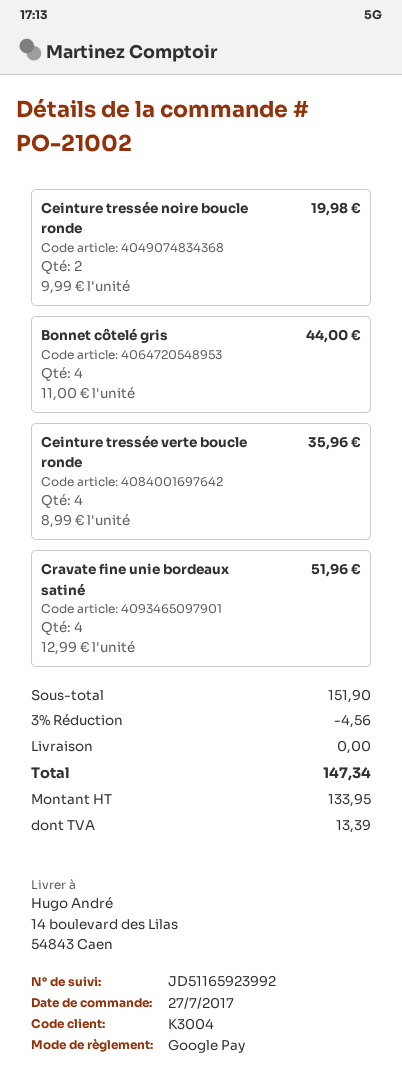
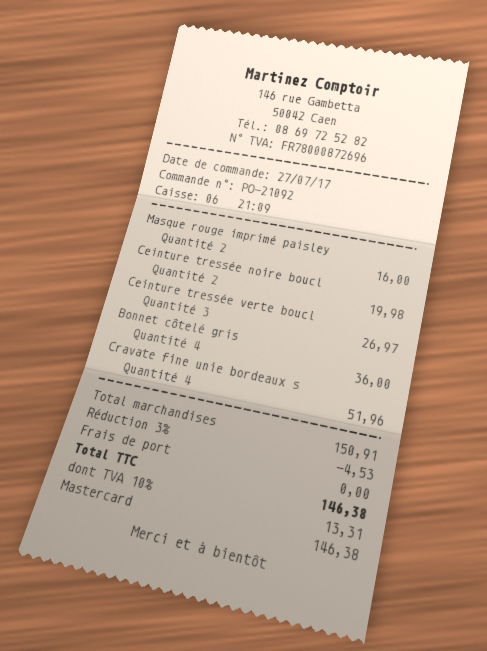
order number: PO-21002 -> PO-21092
payment method: Google Pay -> Mastercard
Bonnet côtelé gris: 4 for 44.00 -> 4 for 36.00
Ceinture tressée verte boucle ronde: 4 for 35.96 -> 3 for 26.97
Masque rouge imprimé paisley: none -> 2 for 16.00
subtotal: 151.90 -> 150.91
discount: 3% = 4.56 -> 3% = 4.53
tax: 13.39 -> 13.31
total: 147.34 -> 146.38

